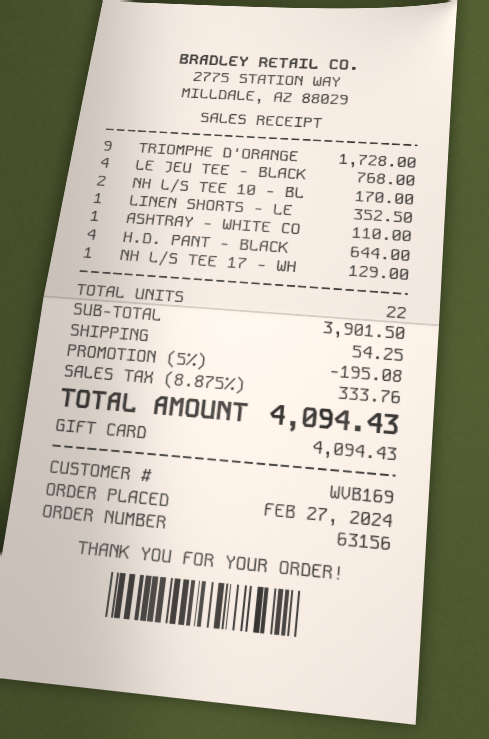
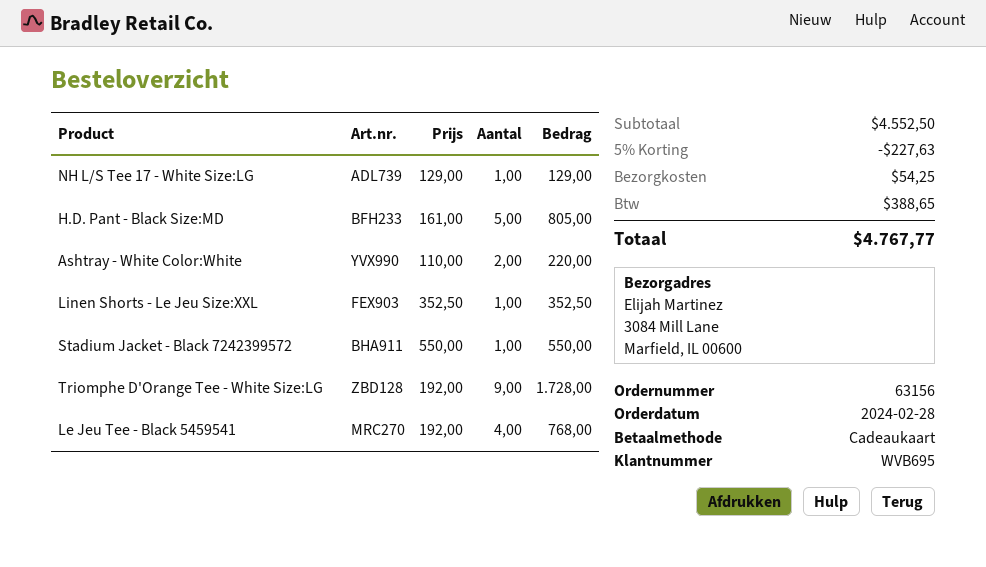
order date: 2024-02-27 -> 2024-02-28
customer number: WVB169 -> WVB695
NH L/S TEE 10 - BL: 2 for 170.00 -> none
ASHTRAY - WHITE CO: 1 for 110.00 -> 2 for 220.00
H.D. PANT - BLACK: 4 for 644.00 -> 5 for 805.00
Stadium Jacket - Black 7242399572: none -> 1 for 550.00
subtotal: 3901.50 -> 4552.50
discount: 5% = 195.08 -> 5% = 227.63
tax: 333.76 -> 388.65
total: 4094.43 -> 4767.77

